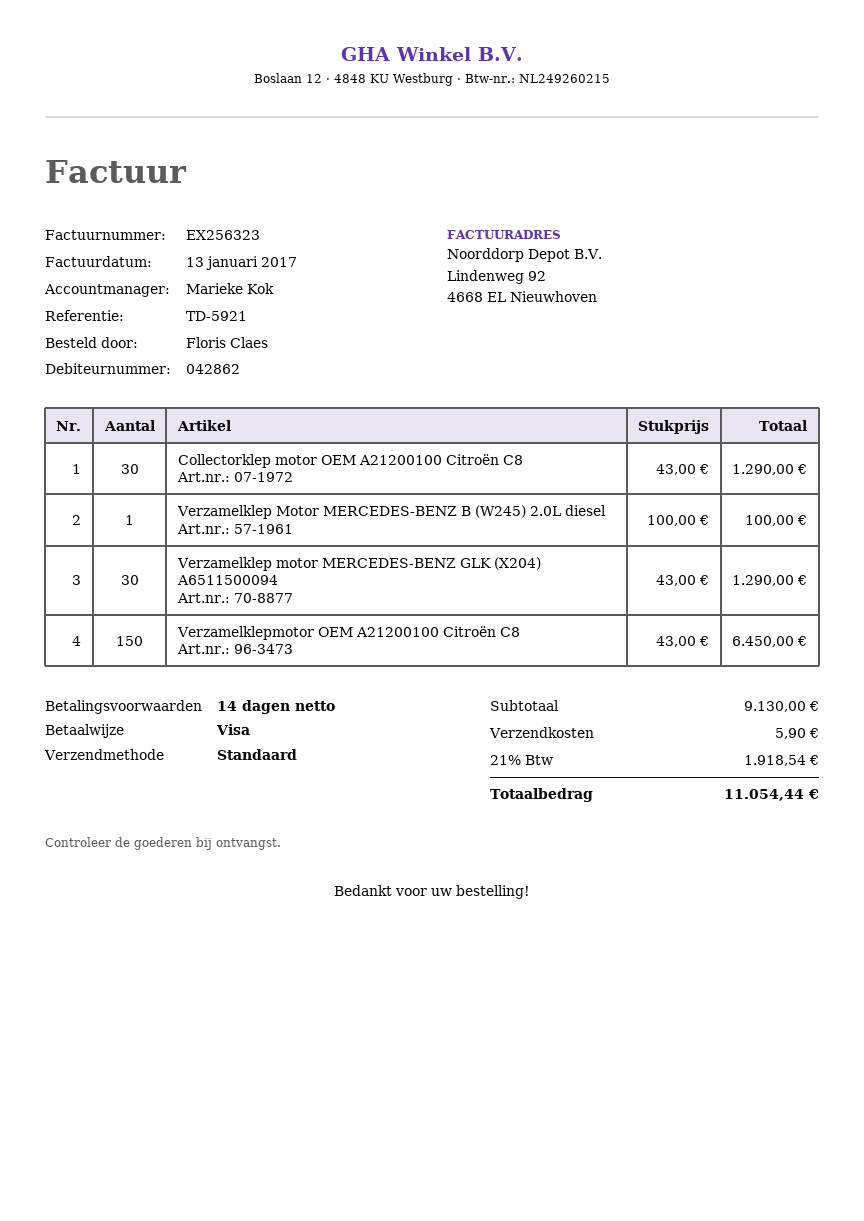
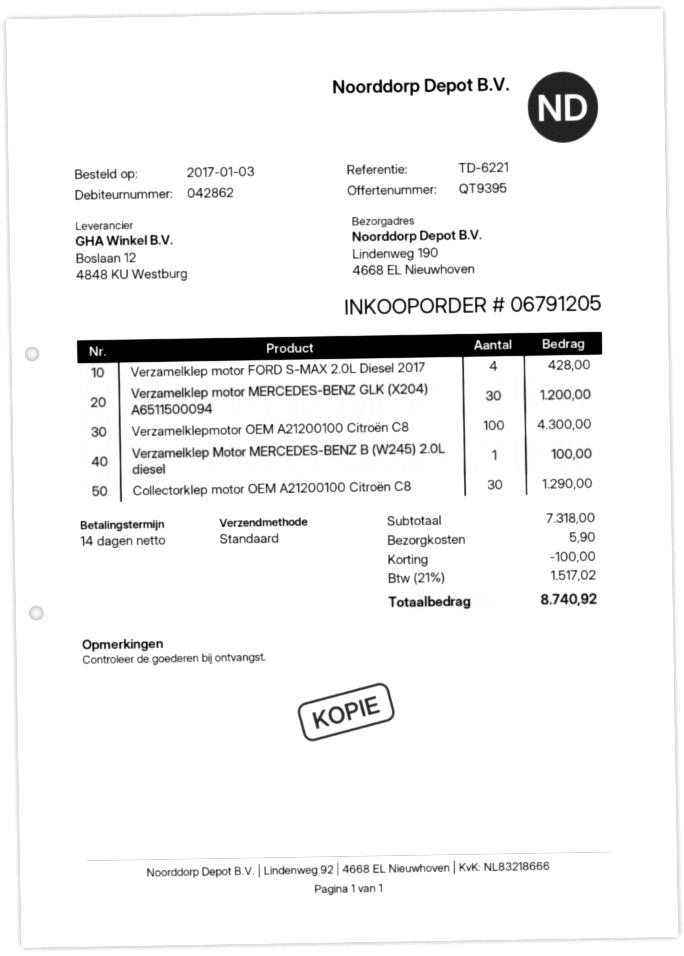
reference: TD-5921 -> TD-6221
Verzamelklep motor MERCEDES-BENZ GLK (X204) A6511500094: 30 for 1290.00 -> 30 for 1200.00
Verzamelklepmotor OEM A21200100 Citroën C8: 150 for 6450.00 -> 100 for 4300.00
Verzamelklep motor FORD S-MAX 2.0L Diesel 2017: none -> 4 for 428.00
subtotal: 9130.00 -> 7318.00
discount: none -> 100.00
tax: 21% = 1918.54 -> 21% = 1517.02
total: 11054.44 -> 8740.92

